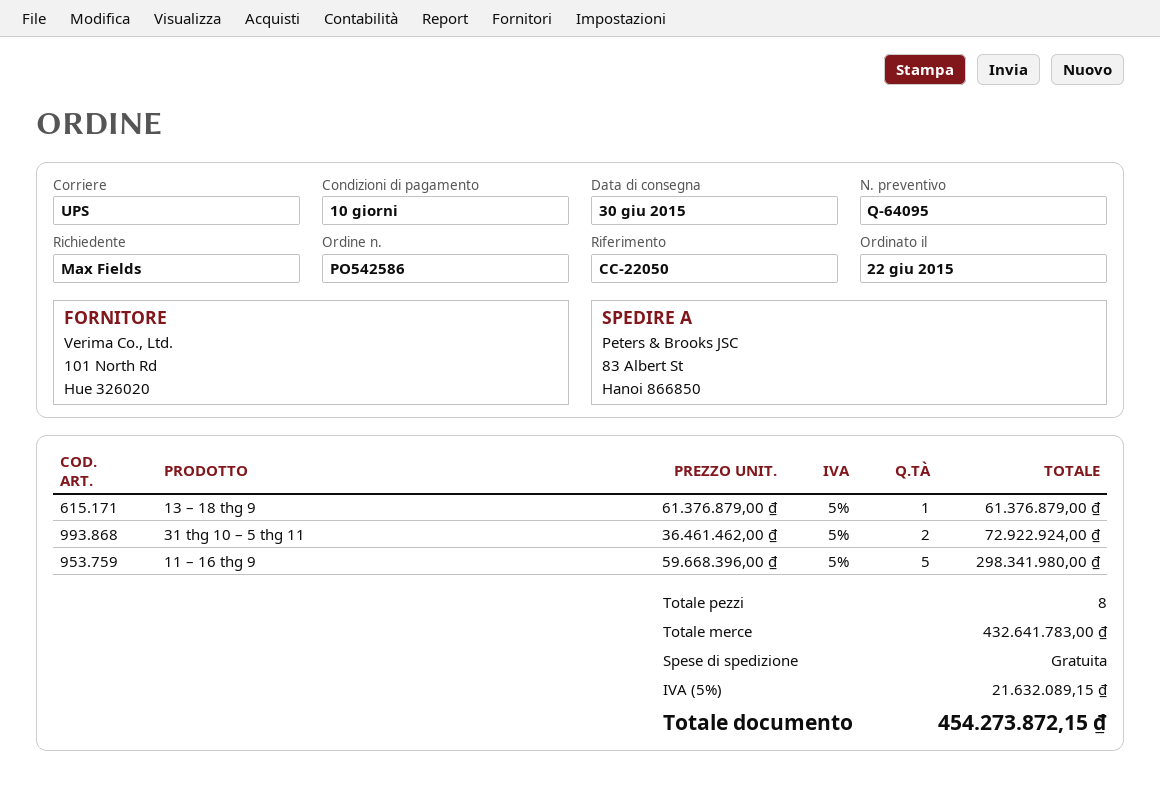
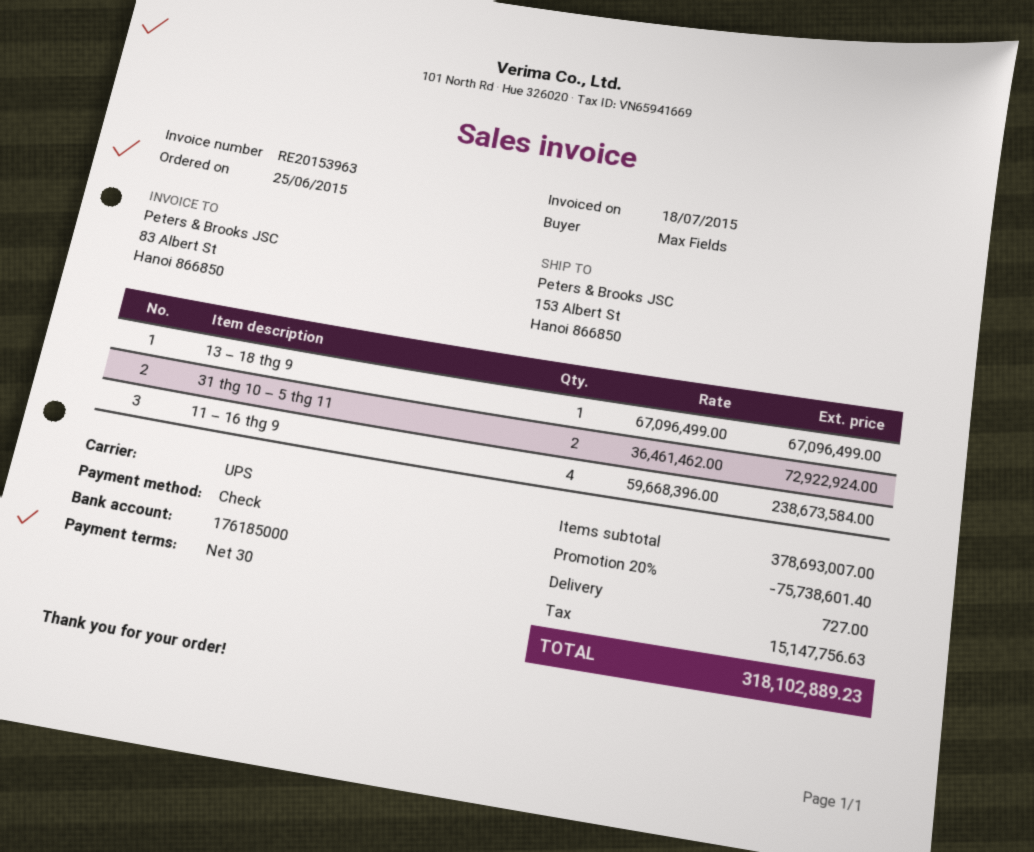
order date: 2015-06-22 -> 2015-06-25
payment terms: 10 days -> 30 days
ship to: 83 Albert St, Hanoi 866850 -> 153 Albert St, Hanoi 866850
13 – 18 thg 9: 1 x 61376879.00 = 61376879.00 -> 1 x 67096499.00 = 67096499.00
11 – 16 thg 9: 5 x 59668396.00 = 298341980.00 -> 4 x 59668396.00 = 238673584.00
subtotal: 432641783.00 -> 378693007.00
discount: none -> 20% = 75738601.40
shipping: 0.00 -> 727.00
tax: 21632089.15 -> 15147756.63
total: 454273872.15 -> 318102889.23

